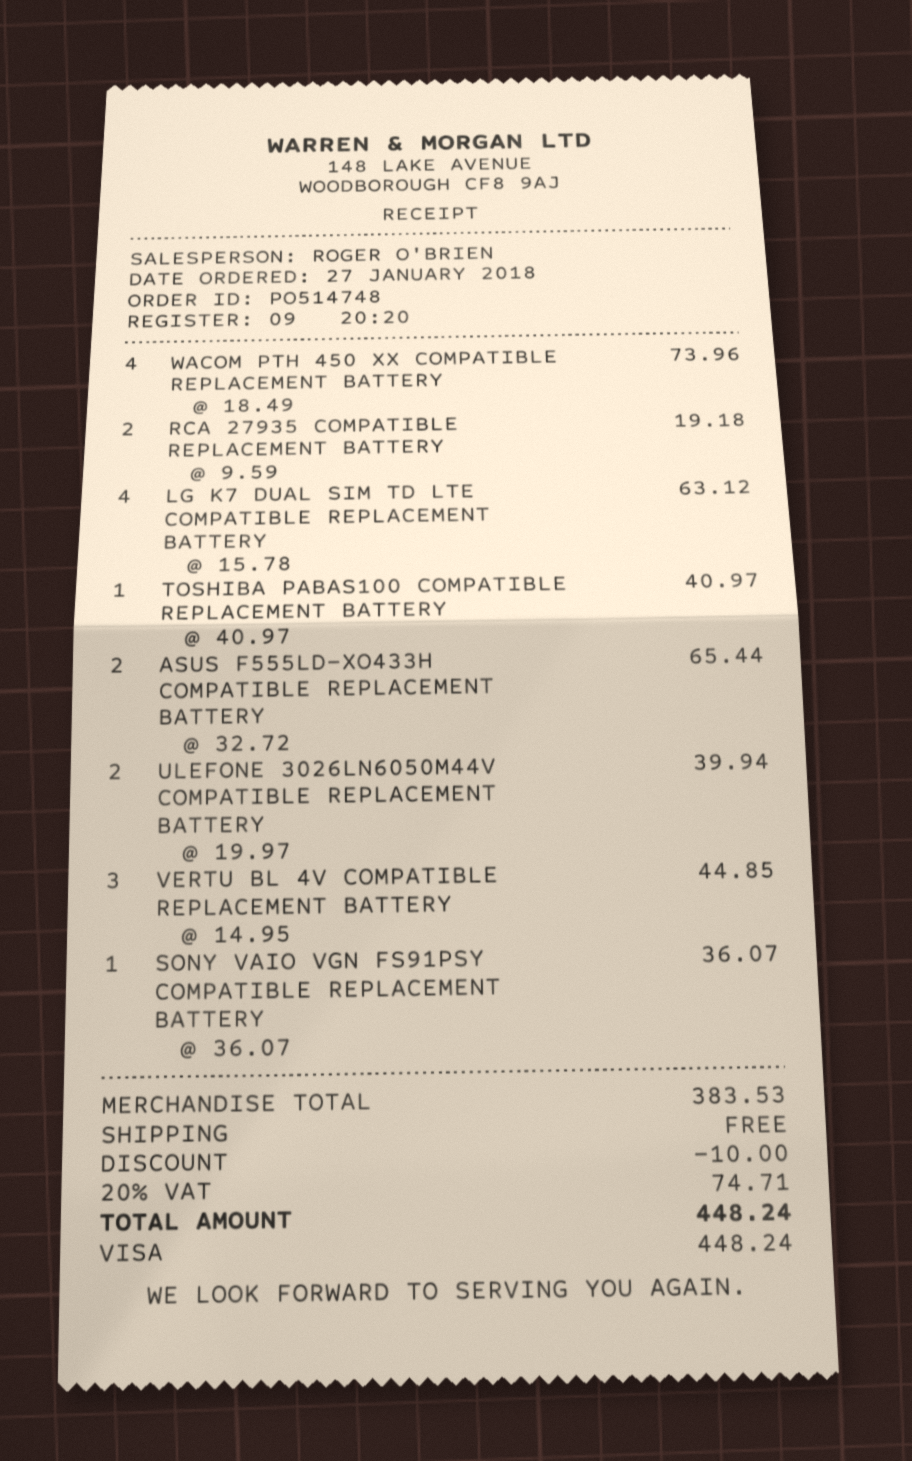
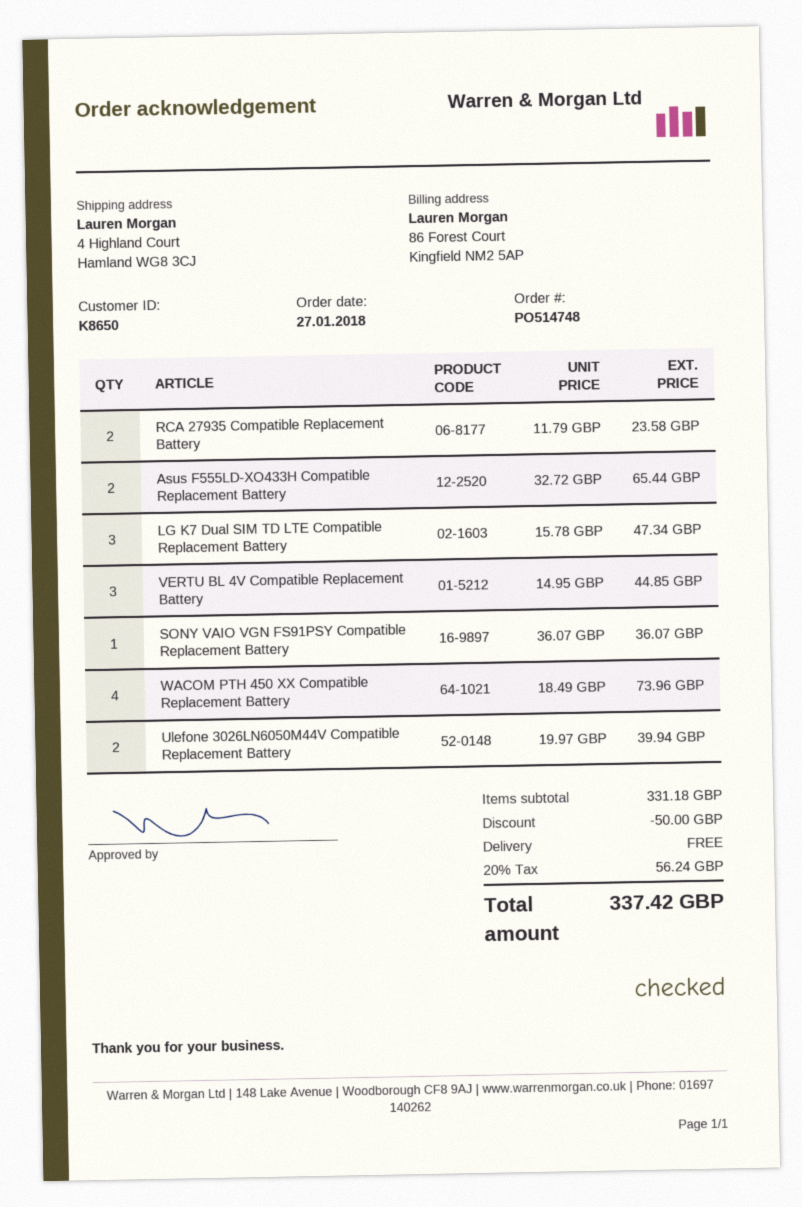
RCA 27935 COMPATIBLE REPLACEMENT BATTERY: 2 x 9.59 = 19.18 -> 2 x 11.79 = 23.58
LG K7 DUAL SIM TD LTE COMPATIBLE REPLACEMENT BATTERY: 4 x 15.78 = 63.12 -> 3 x 15.78 = 47.34
TOSHIBA PABAS100 COMPATIBLE REPLACEMENT BATTERY: 1 x 40.97 = 40.97 -> none
subtotal: 383.53 -> 331.18
discount: 10.00 -> 50.00
tax: 20% = 74.71 -> 20% = 56.24
total: 448.24 -> 337.42

